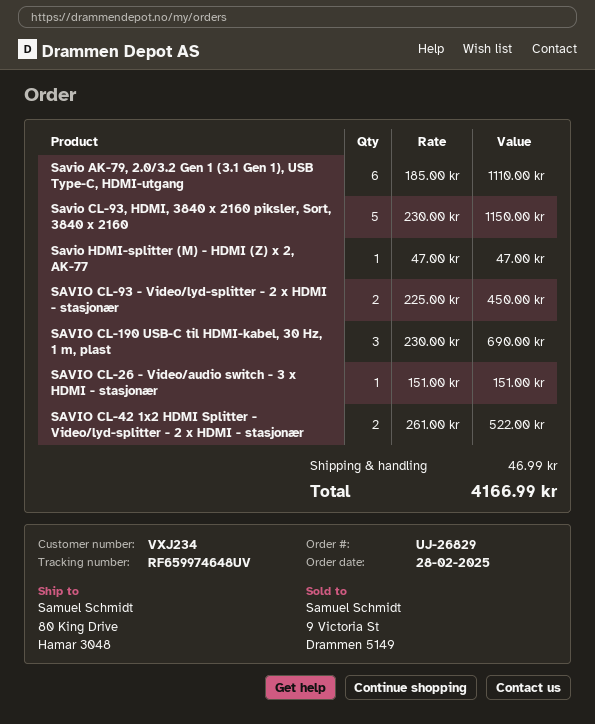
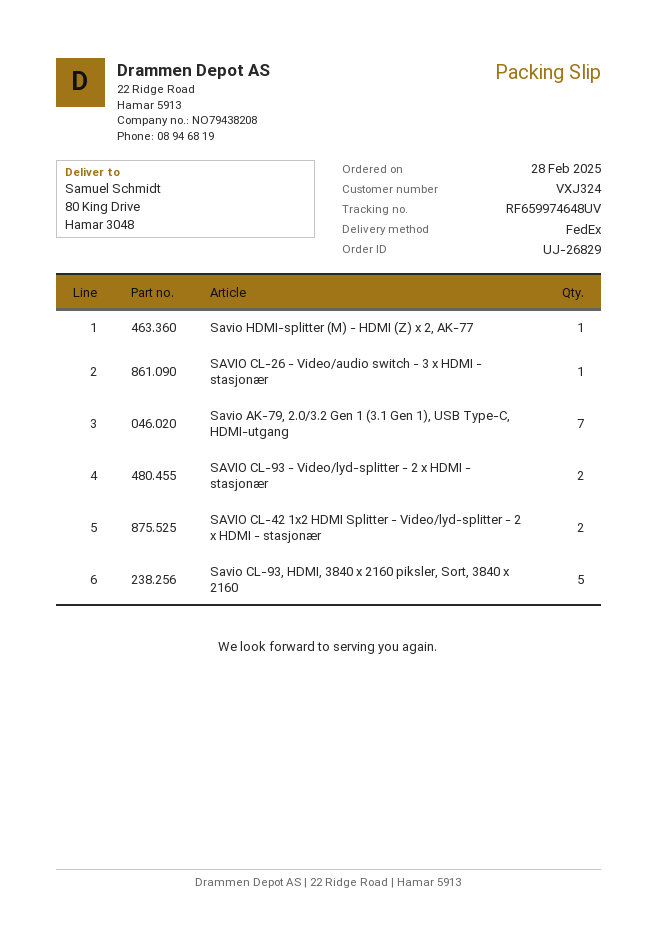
customer number: VXJ234 -> VXJ324
Savio AK-79, 2.0/3.2 Gen 1 (3.1 Gen 1), USB Type-C, HDMI-utgang: 6 -> 7
SAVIO CL-190 USB-C til HDMI-kabel, 30 Hz, 1 m, plast: 3 -> none

